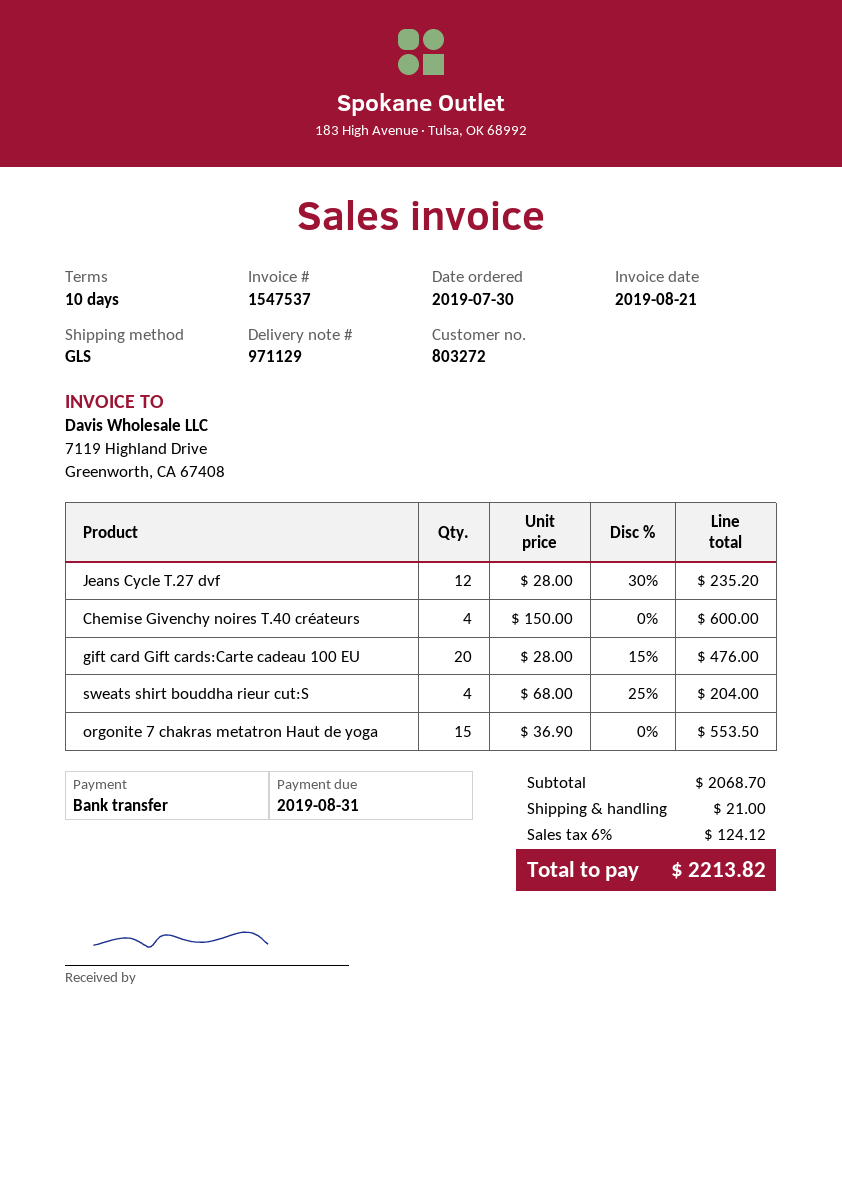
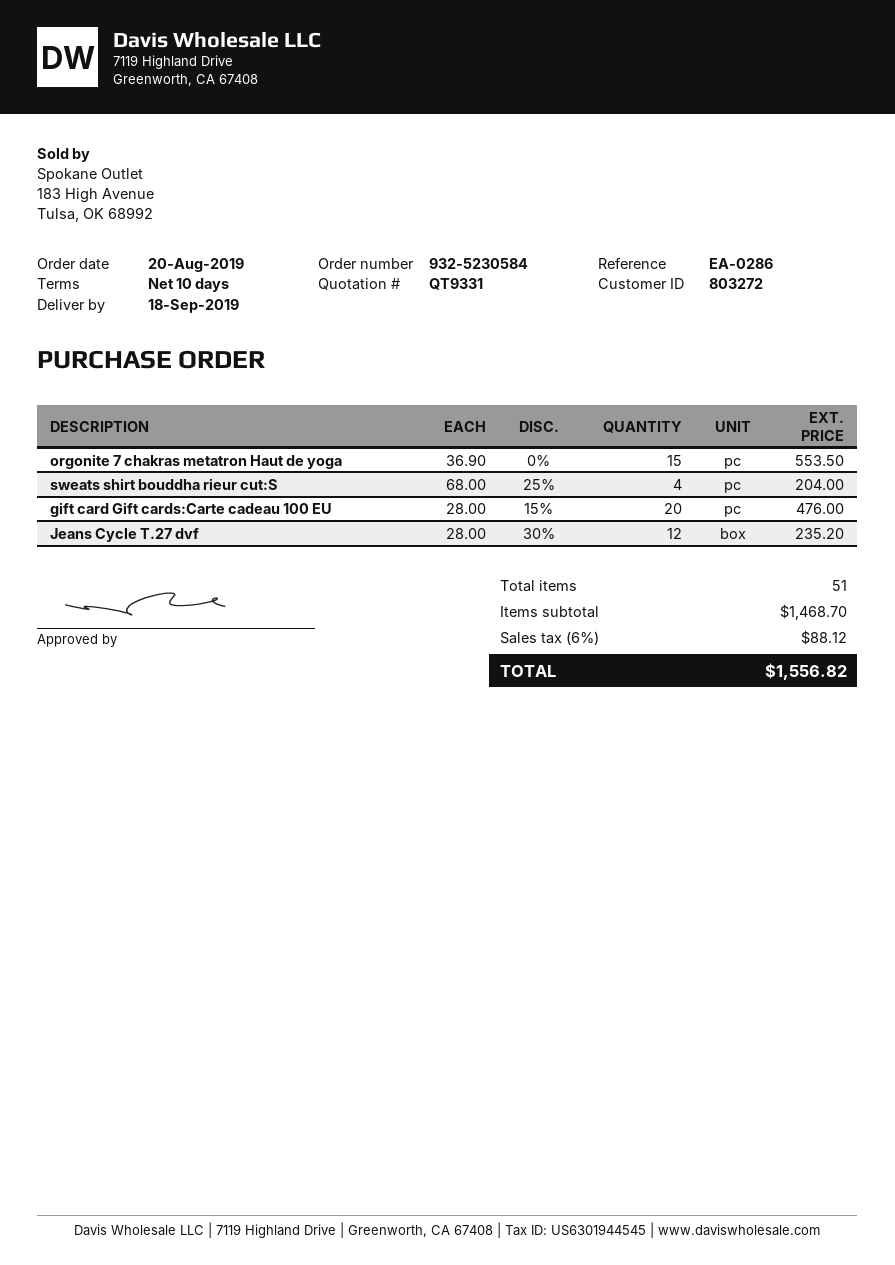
order date: 2019-07-30 -> 2019-08-20
Chemise Givenchy noires T.40 créateurs: 4 x 150.00 = 600.00 -> none
subtotal: 2068.70 -> 1468.70
shipping: 21.00 -> none
tax: 6% = 124.12 -> 6% = 88.12
total: 2213.82 -> 1556.82

